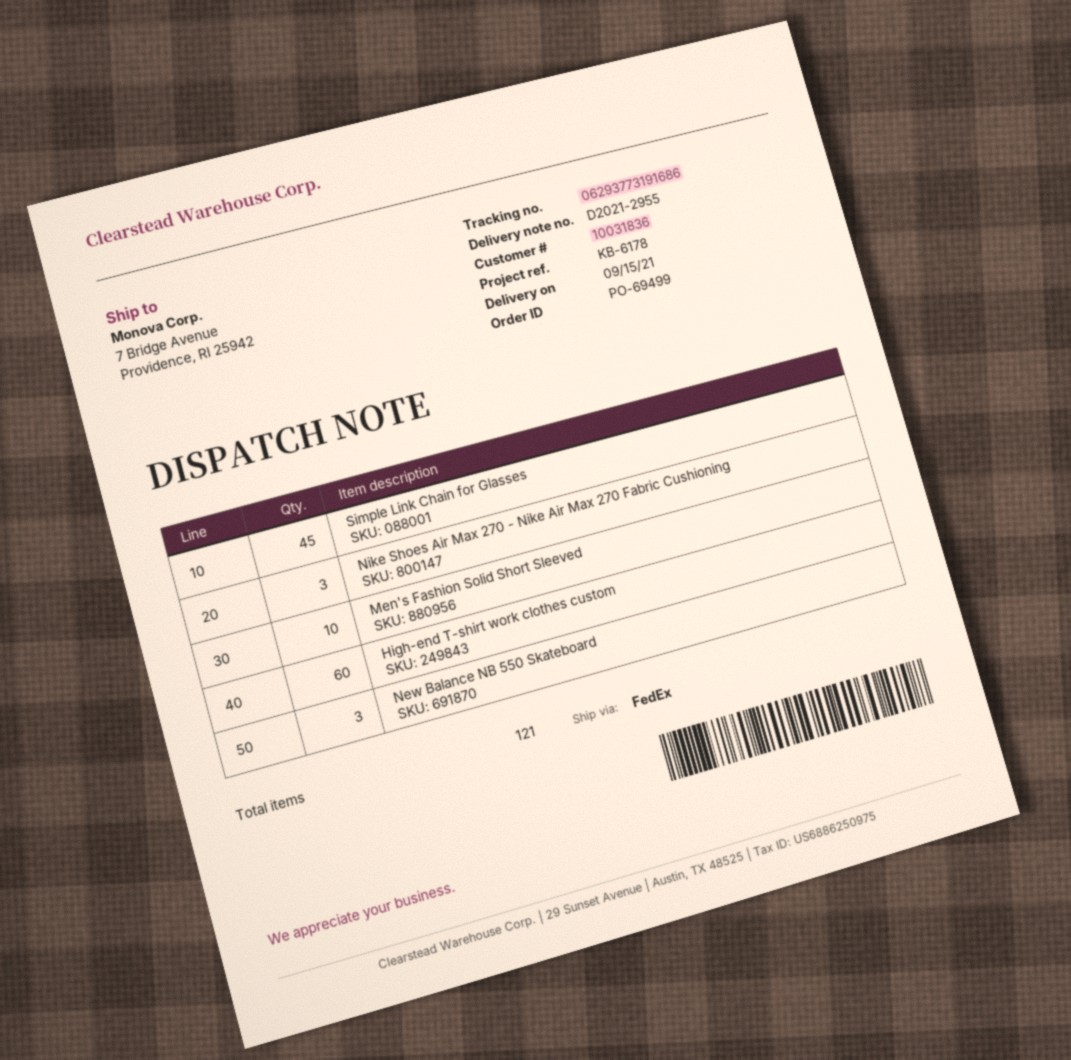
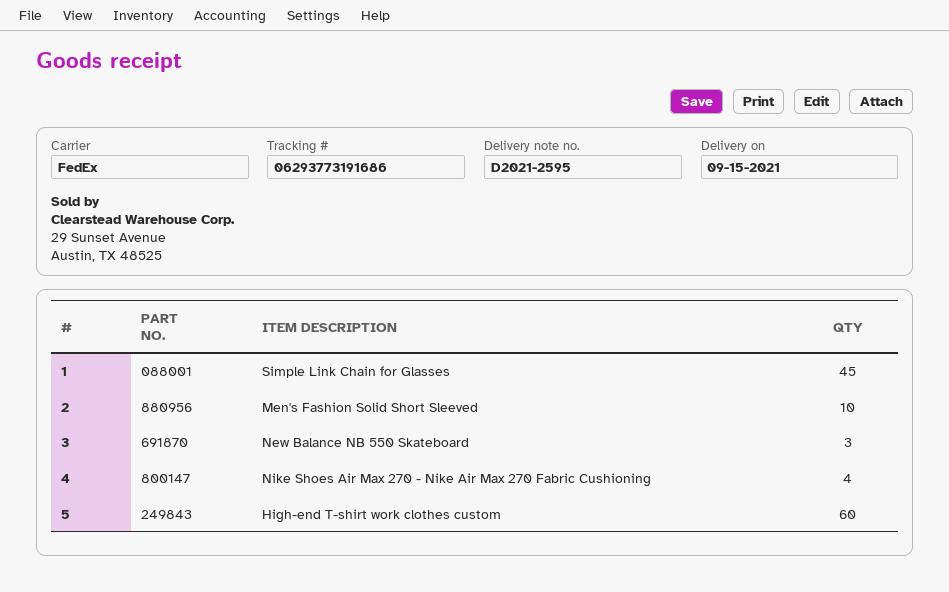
delivery note number: D2021-2955 -> D2021-2595
Nike Shoes Air Max 270 - Nike Air Max 270 Fabric Cushioning: 3 -> 4

